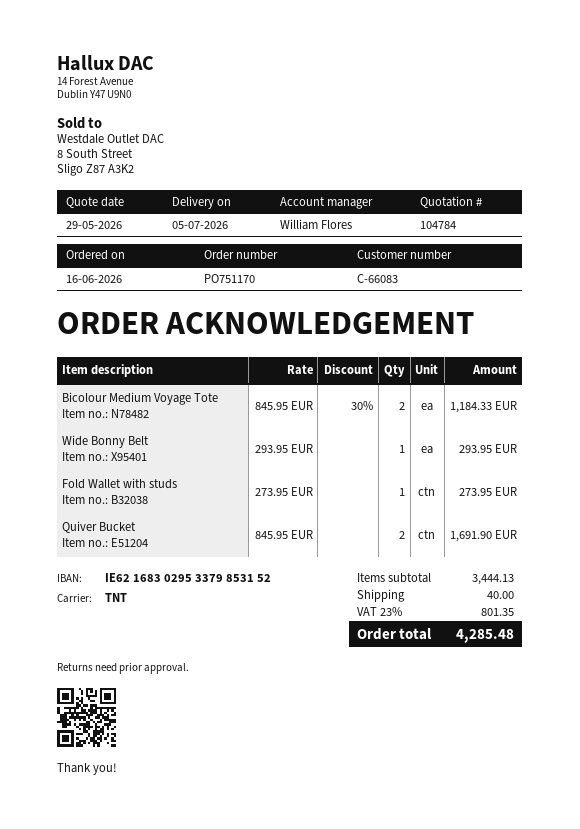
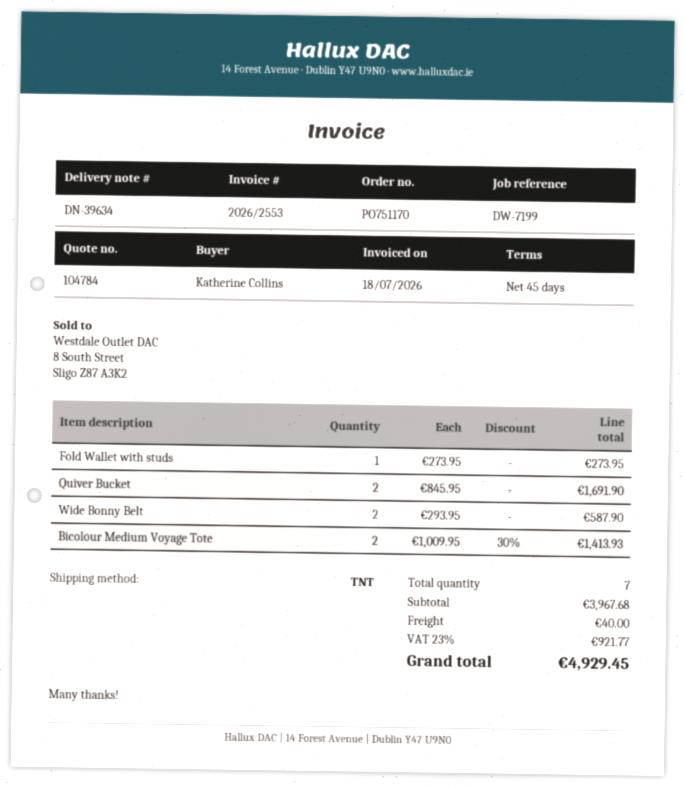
Bicolour Medium Voyage Tote: 2 x 845.95 - 30% = 1184.33 -> 2 x 1009.95 - 30% = 1413.93
Wide Bonny Belt: 1 x 293.95 = 293.95 -> 2 x 293.95 = 587.90
subtotal: 3444.13 -> 3967.68
tax: 23% = 801.35 -> 23% = 921.77
total: 4285.48 -> 4929.45

